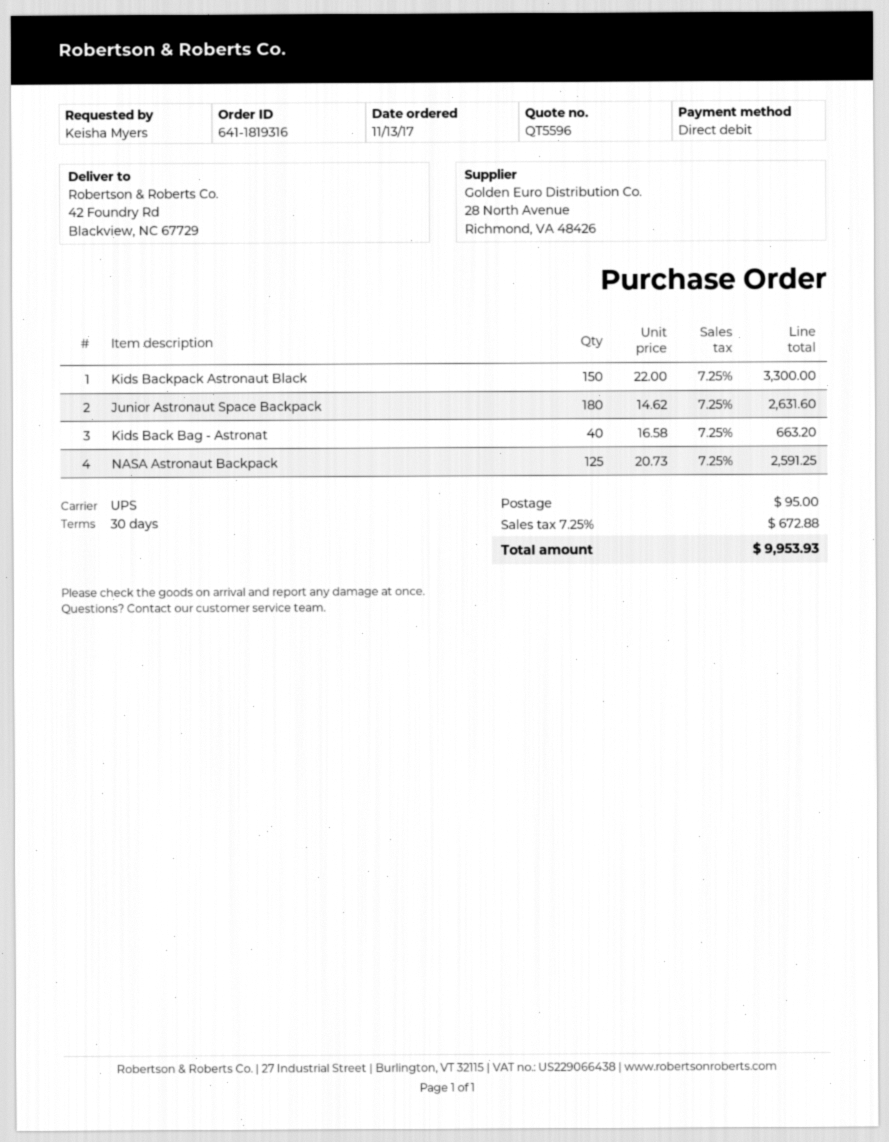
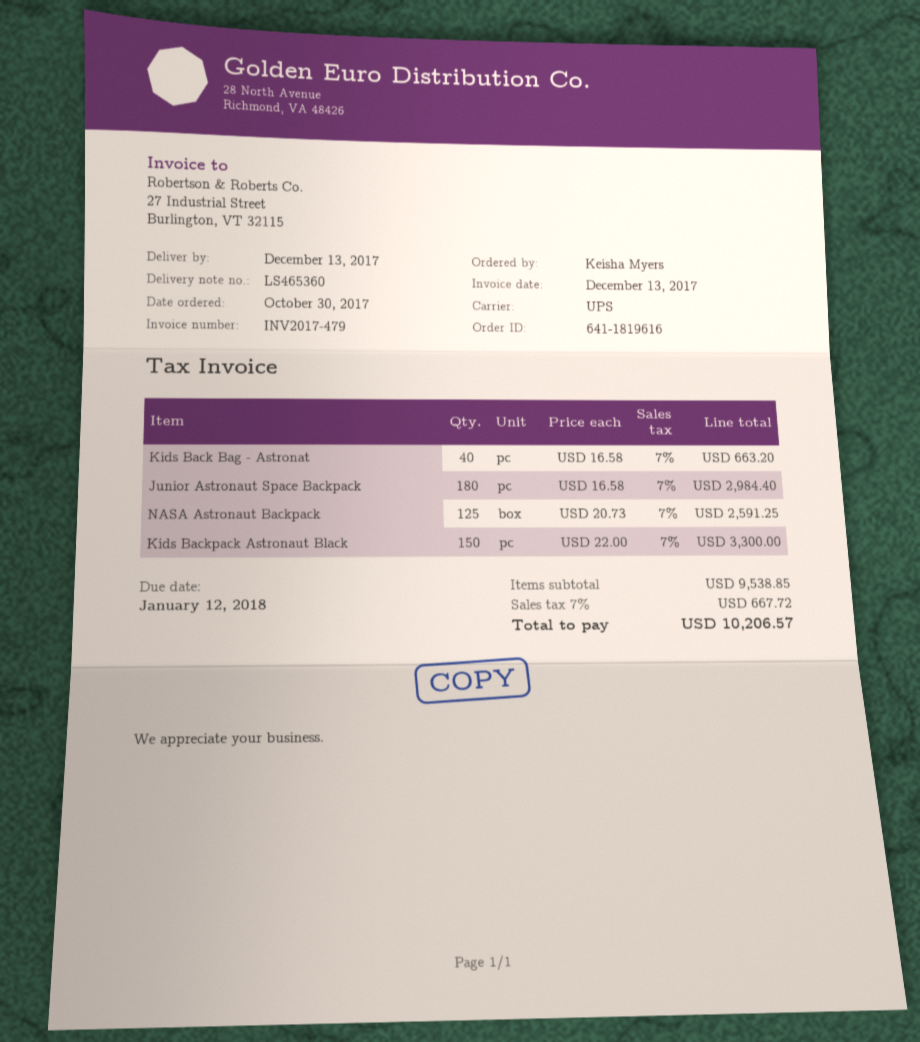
order number: 641-1819316 -> 641-1819616
order date: 2017-11-13 -> 2017-10-30
Junior Astronaut Space Backpack: 180 x 14.62 = 2631.60 -> 180 x 16.58 = 2984.40
shipping: 95.00 -> none
tax: 7.25% = 672.88 -> 7% = 667.72
total: 9953.93 -> 10206.57

